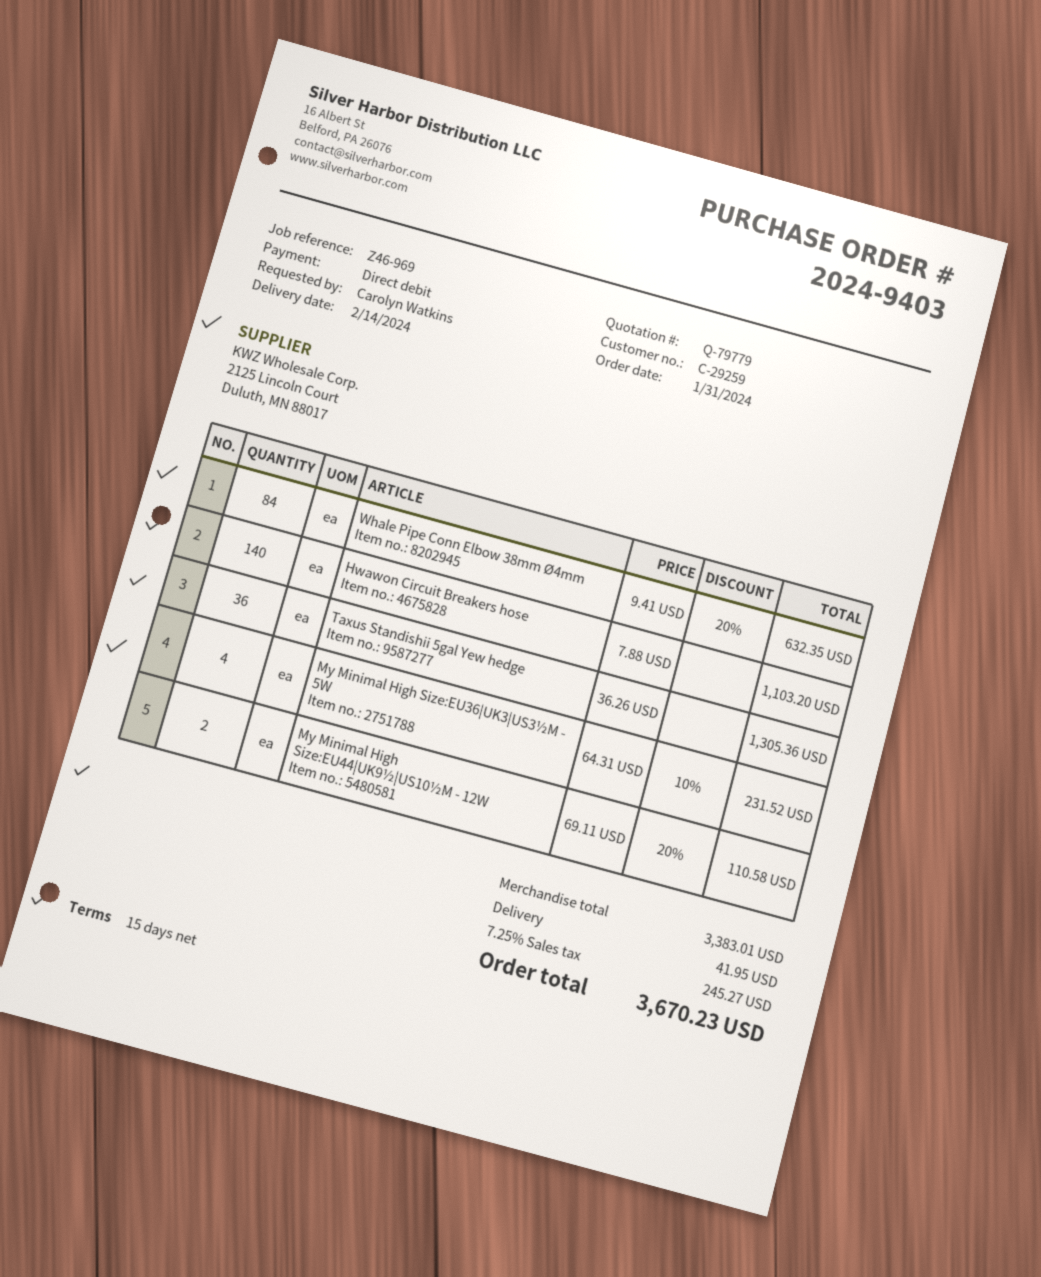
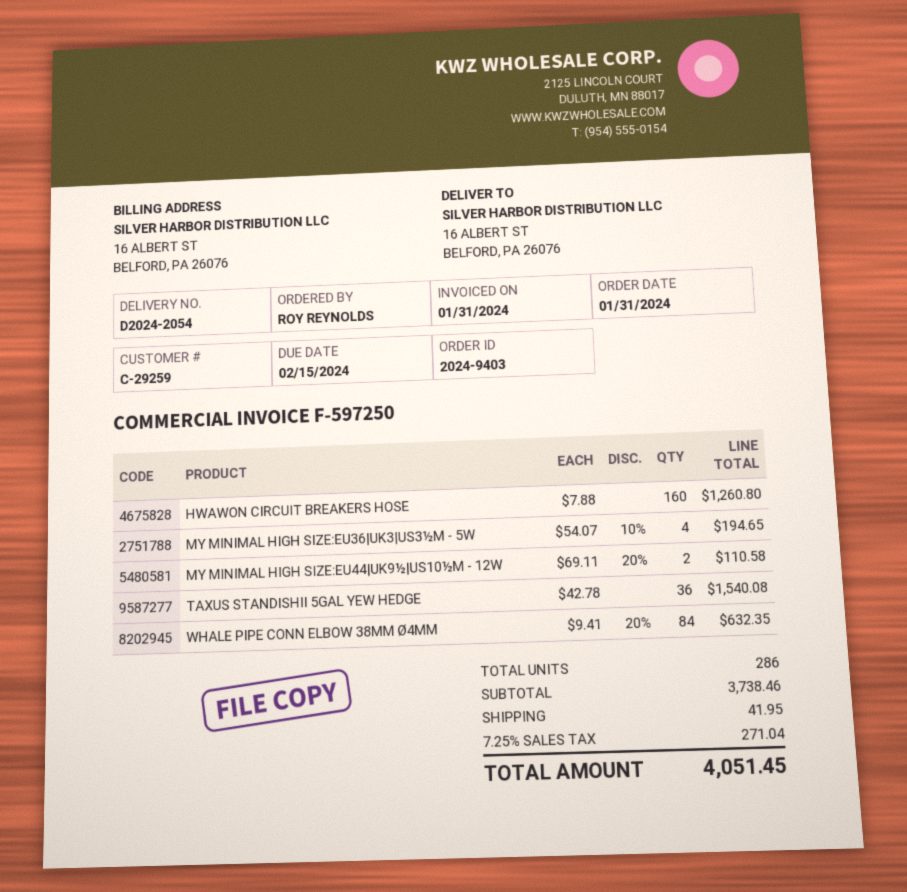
ordered by: Carolyn Watkins -> ROY REYNOLDS
Hwawon Circuit Breakers hose: 140 x 7.88 = 1103.20 -> 160 x 7.88 = 1260.80
Taxus Standishii 5gal Yew hedge: 36 x 36.26 = 1305.36 -> 36 x 42.78 = 1540.08
My Minimal High Size:EU36|UK3|US3½M - 5W: 4 x 64.31 - 10% = 231.52 -> 4 x 54.07 - 10% = 194.65
subtotal: 3383.01 -> 3738.46
tax: 7.25% = 245.27 -> 7.25% = 271.04
total: 3670.23 -> 4051.45

